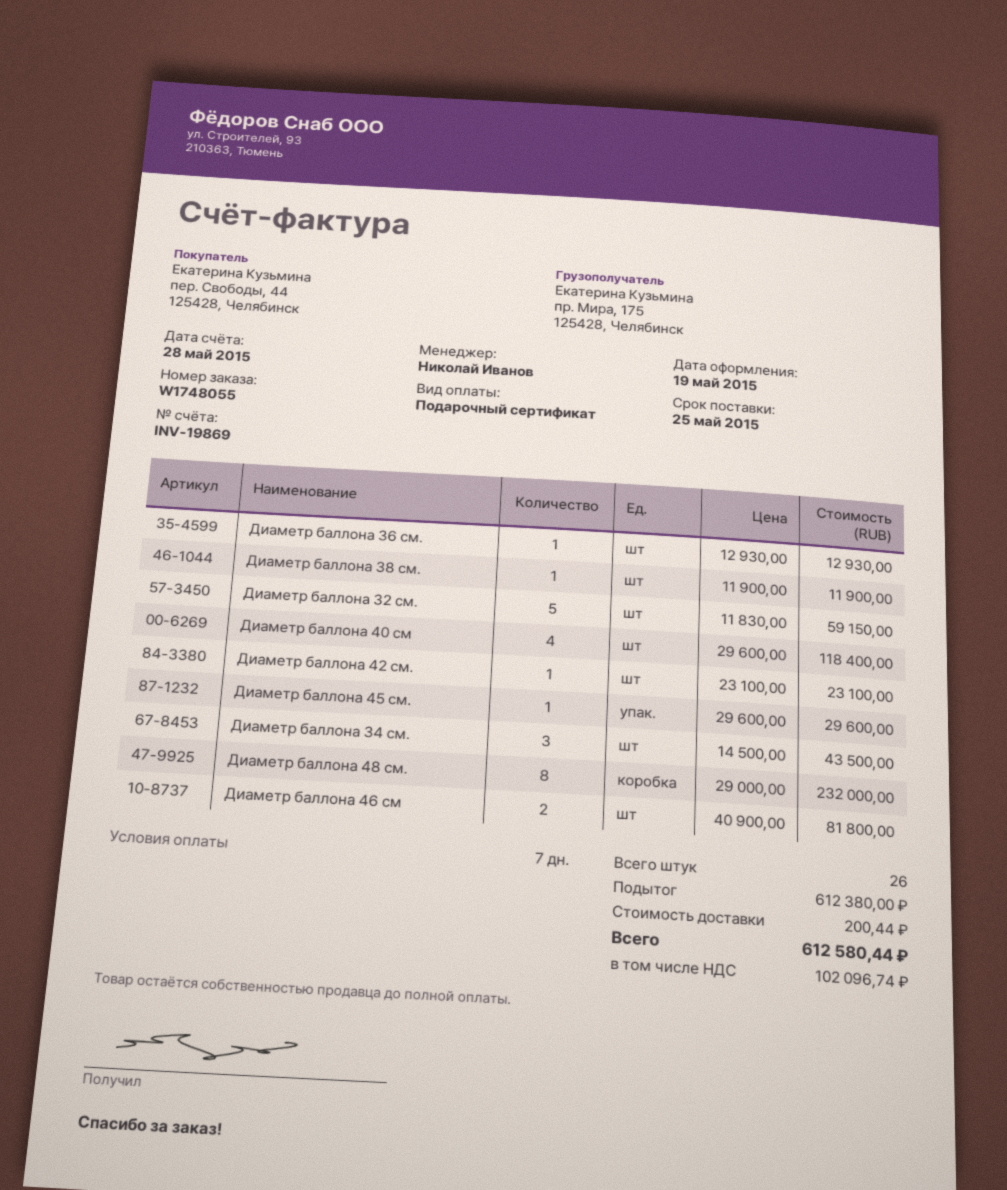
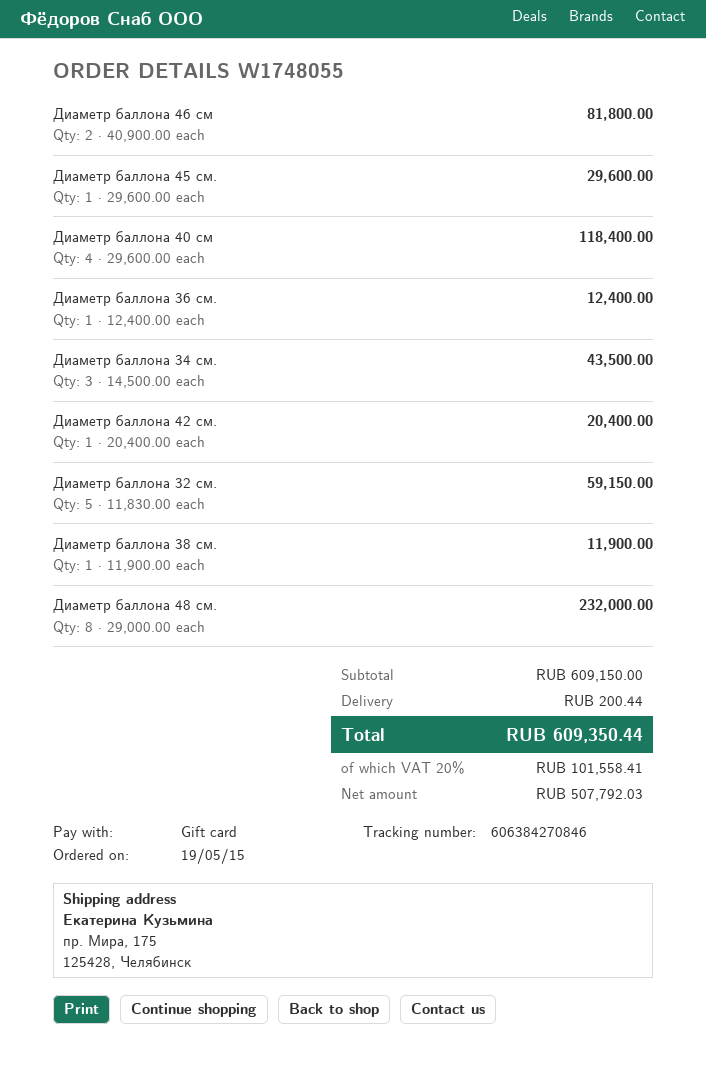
Диаметр баллона 36 см.: 1 x 12930.00 = 12930.00 -> 1 x 12400.00 = 12400.00
Диаметр баллона 42 см.: 1 x 23100.00 = 23100.00 -> 1 x 20400.00 = 20400.00
subtotal: 612380.00 -> 609150.00
tax: 102096.74 -> 101558.41
total: 612580.44 -> 609350.44

